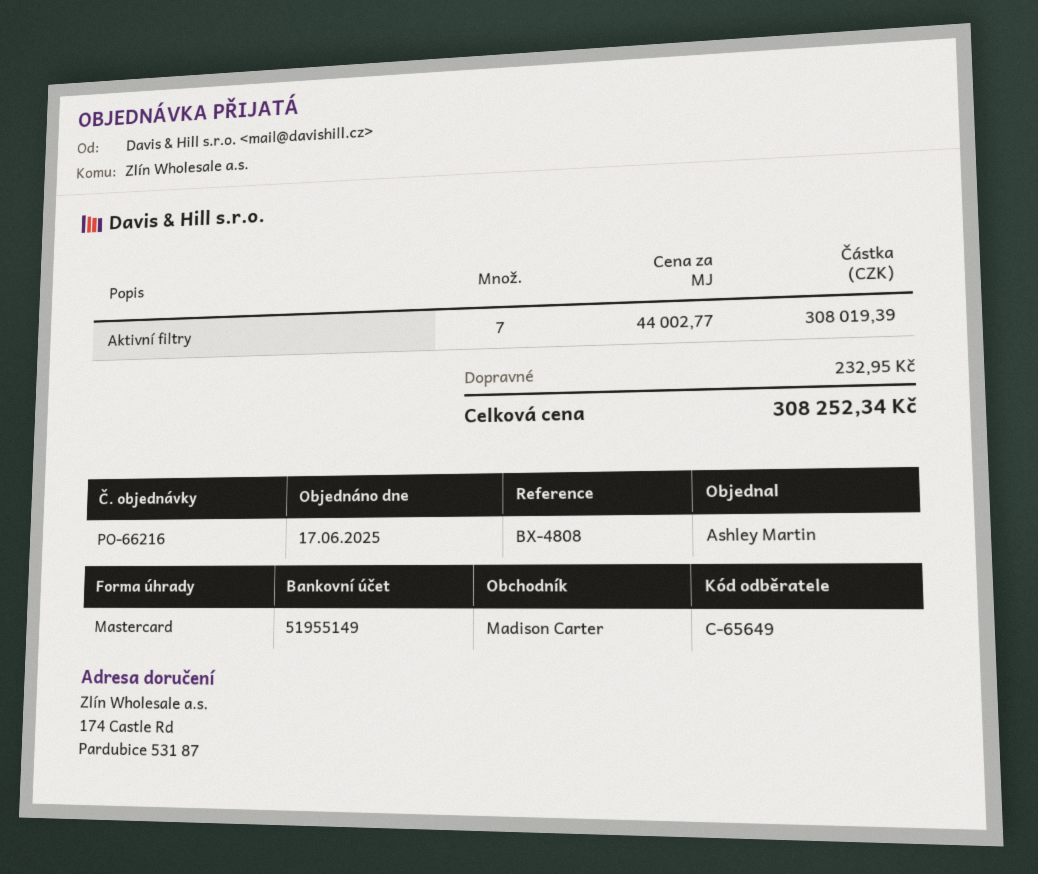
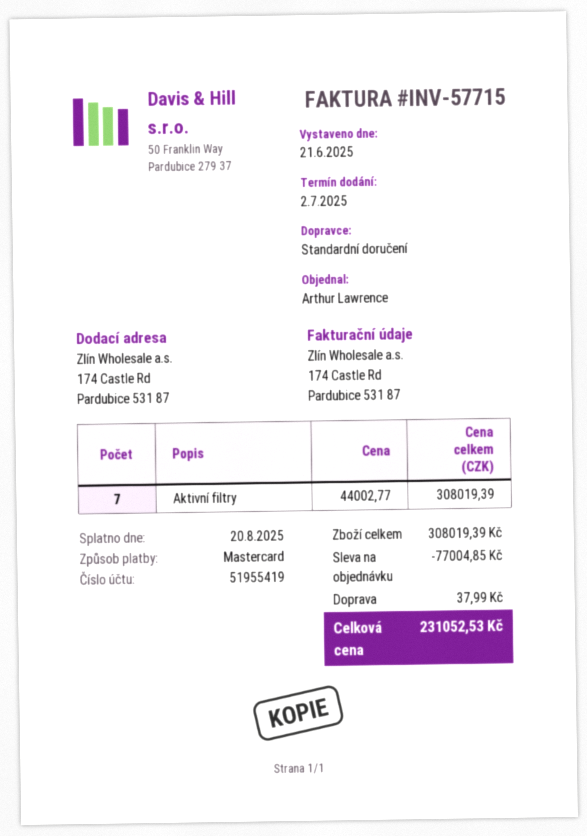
ordered by: Ashley Martin -> Arthur Lawrence
bank account: 51955149 -> 51955419
discount: none -> 77004.85
shipping: 232.95 -> 37.99
total: 308252.34 -> 231052.53

